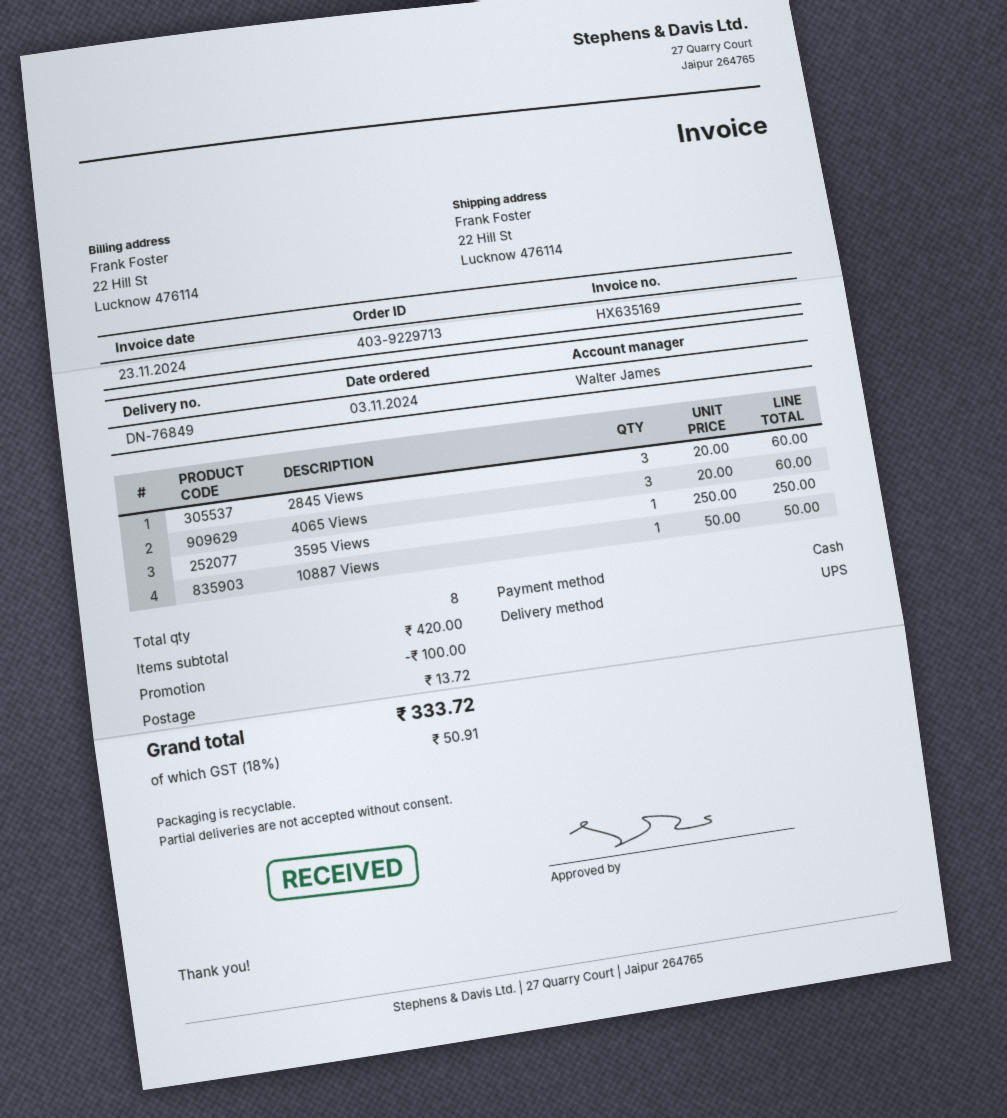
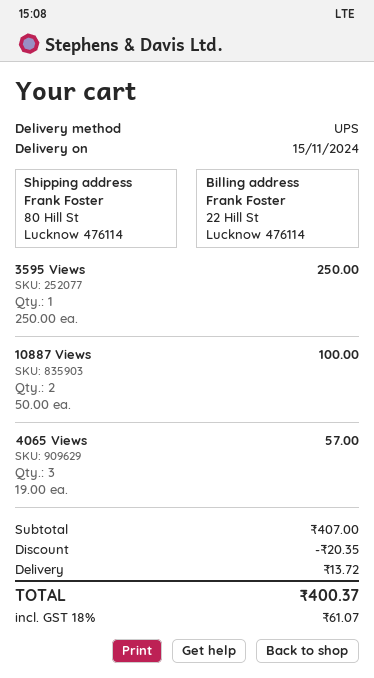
ship to: 22 Hill St, Lucknow 476114 -> 80 Hill St, Lucknow 476114
2845 Views: 3 x 20.00 = 60.00 -> none
4065 Views: 3 x 20.00 = 60.00 -> 3 x 19.00 = 57.00
10887 Views: 1 x 50.00 = 50.00 -> 2 x 50.00 = 100.00
subtotal: 420.00 -> 407.00
discount: 100.00 -> 20.35
tax: 18% = 50.91 -> 18% = 61.07
total: 333.72 -> 400.37

